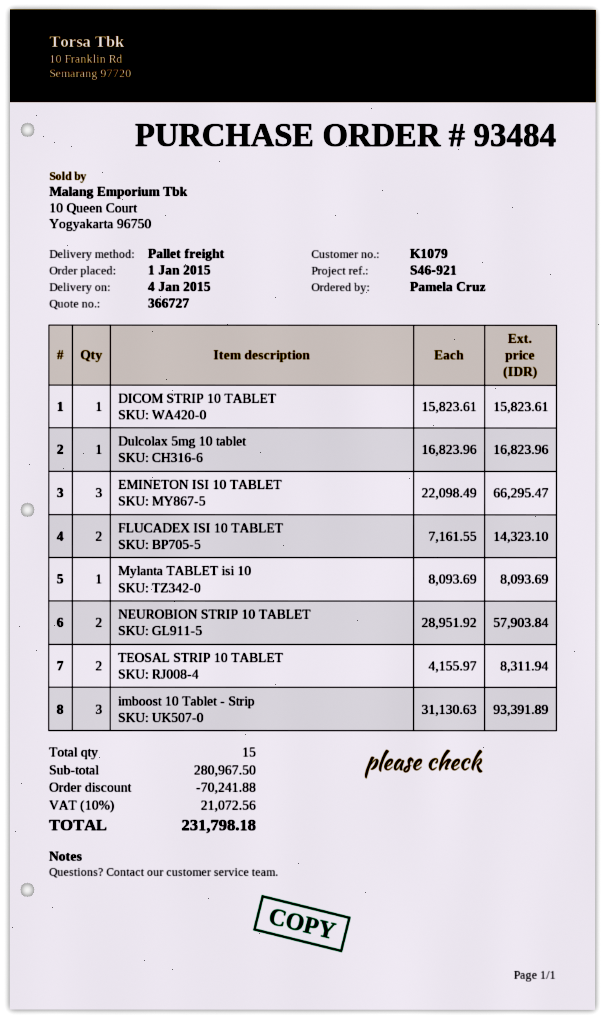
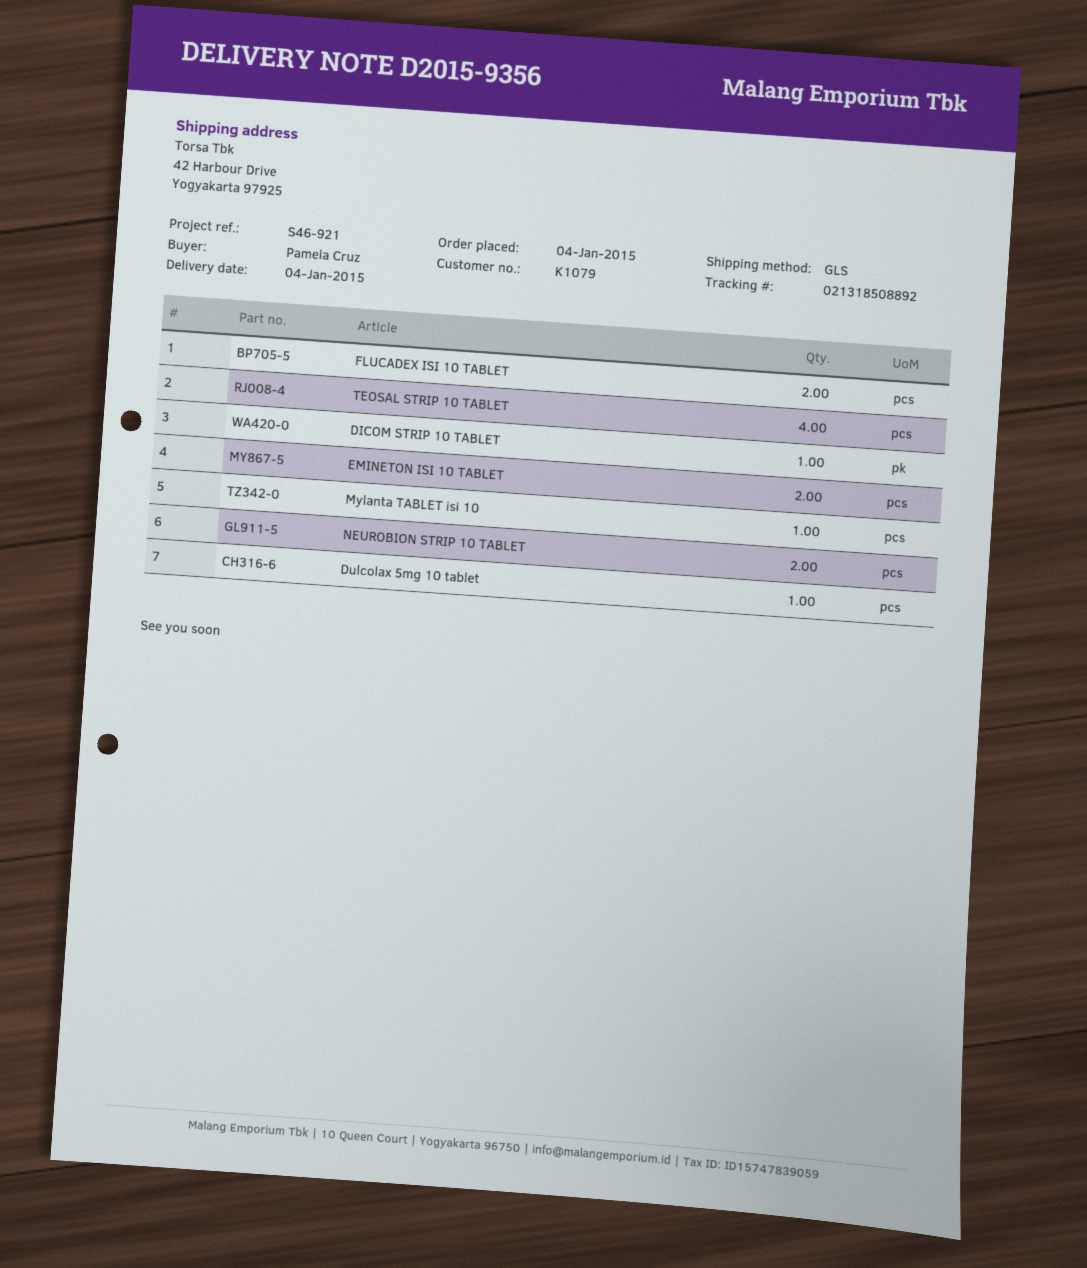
order date: 2015-01-01 -> 2015-01-04
shipping method: pallet freight -> GLS
EMINETON ISI 10 TABLET: 3 -> 2
TEOSAL STRIP 10 TABLET: 2 -> 4
imboost 10 Tablet - Strip: 3 -> none

